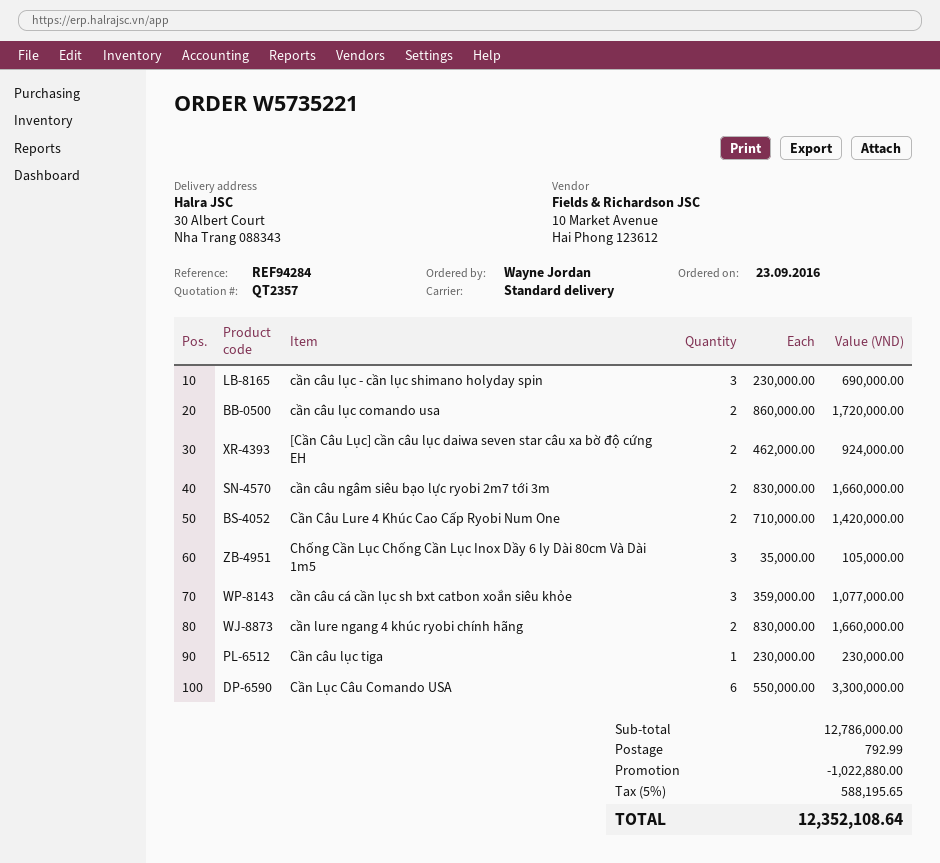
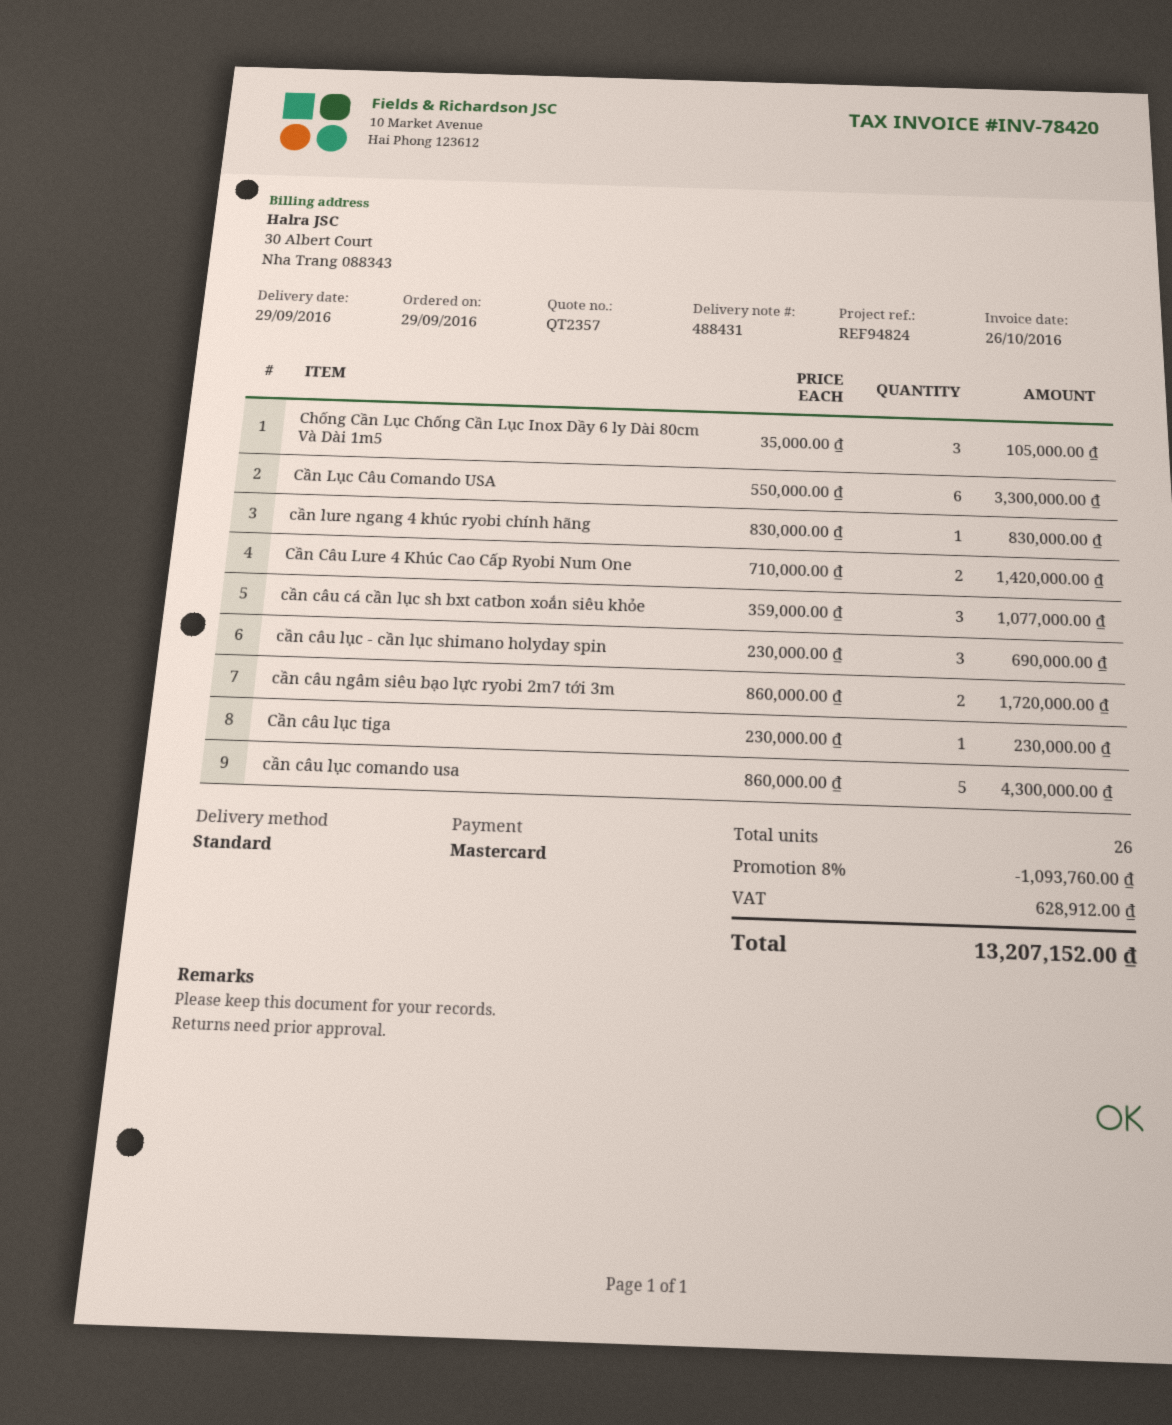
order date: 2016-09-23 -> 2016-09-29
reference: REF94284 -> REF94824
cần câu lục comando usa: 2 x 860000.00 = 1720000.00 -> 5 x 860000.00 = 4300000.00
[Cần Câu Lục] cần câu lục daiwa seven star câu xa bờ độ cứng EH: 2 x 462000.00 = 924000.00 -> none
cần câu ngâm siêu bạo lực ryobi 2m7 tới 3m: 2 x 830000.00 = 1660000.00 -> 2 x 860000.00 = 1720000.00
cần lure ngang 4 khúc ryobi chính hãng: 2 x 830000.00 = 1660000.00 -> 1 x 830000.00 = 830000.00
discount: 1022880.00 -> 1093760.00
shipping: 792.99 -> none
tax: 588195.65 -> 628912.00
total: 12352108.64 -> 13207152.00

